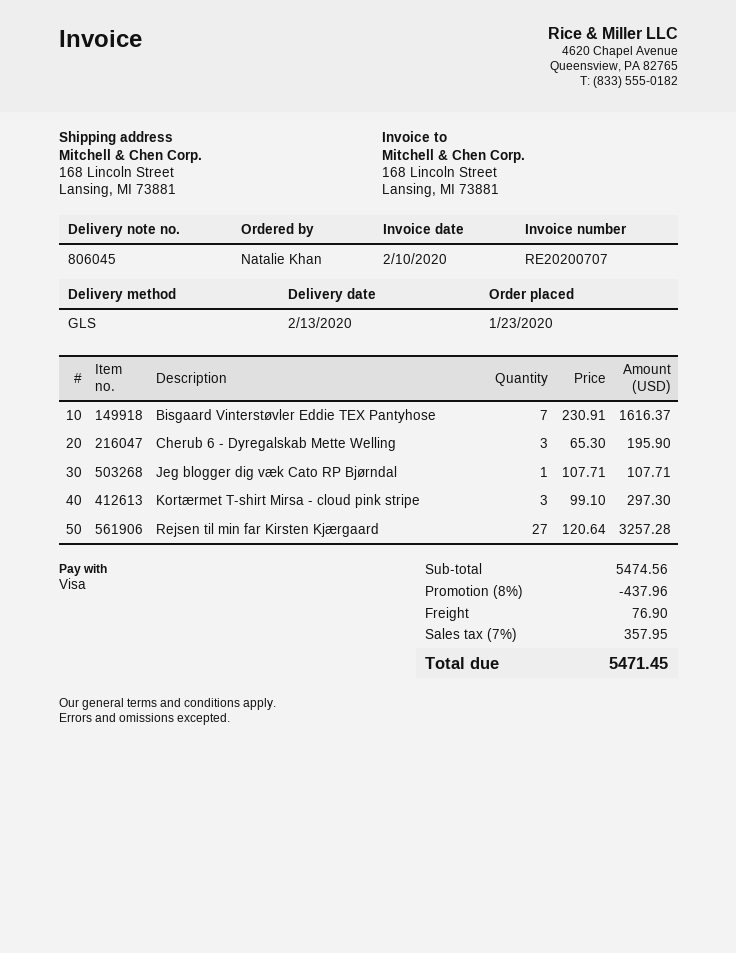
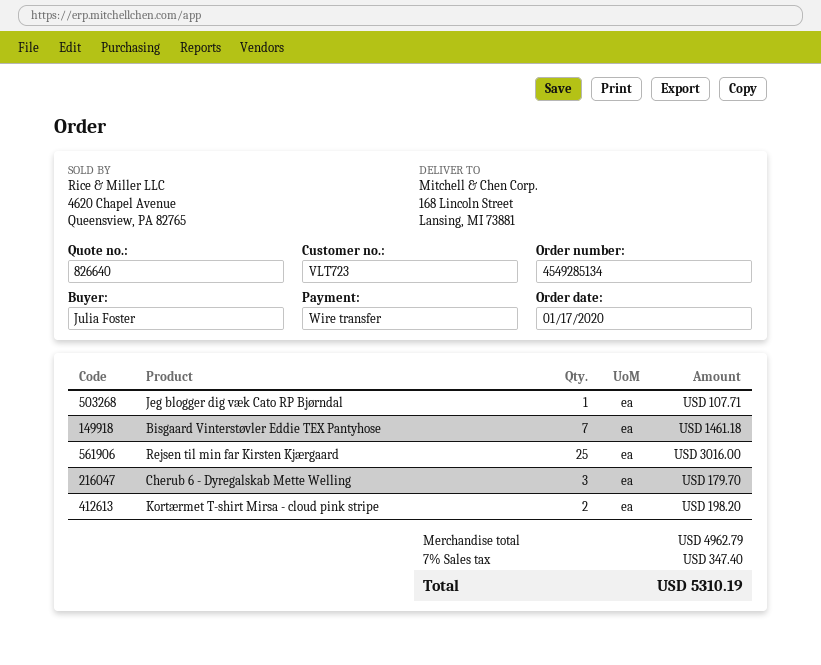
order date: 2020-01-23 -> 2020-01-17
ordered by: Natalie Khan -> Julia Foster
payment method: Visa -> bank transfer
Bisgaard Vinterstøvler Eddie TEX Pantyhose: 7 for 1616.37 -> 7 for 1461.18
Cherub 6 - Dyregalskab Mette Welling: 3 for 195.90 -> 3 for 179.70
Kortærmet T-shirt Mirsa - cloud pink stripe: 3 for 297.30 -> 2 for 198.20
Rejsen til min far Kirsten Kjærgaard: 27 for 3257.28 -> 25 for 3016.00
subtotal: 5474.56 -> 4962.79
discount: 8% = 437.96 -> none
shipping: 76.90 -> none
tax: 7% = 357.95 -> 7% = 347.40
total: 5471.45 -> 5310.19

